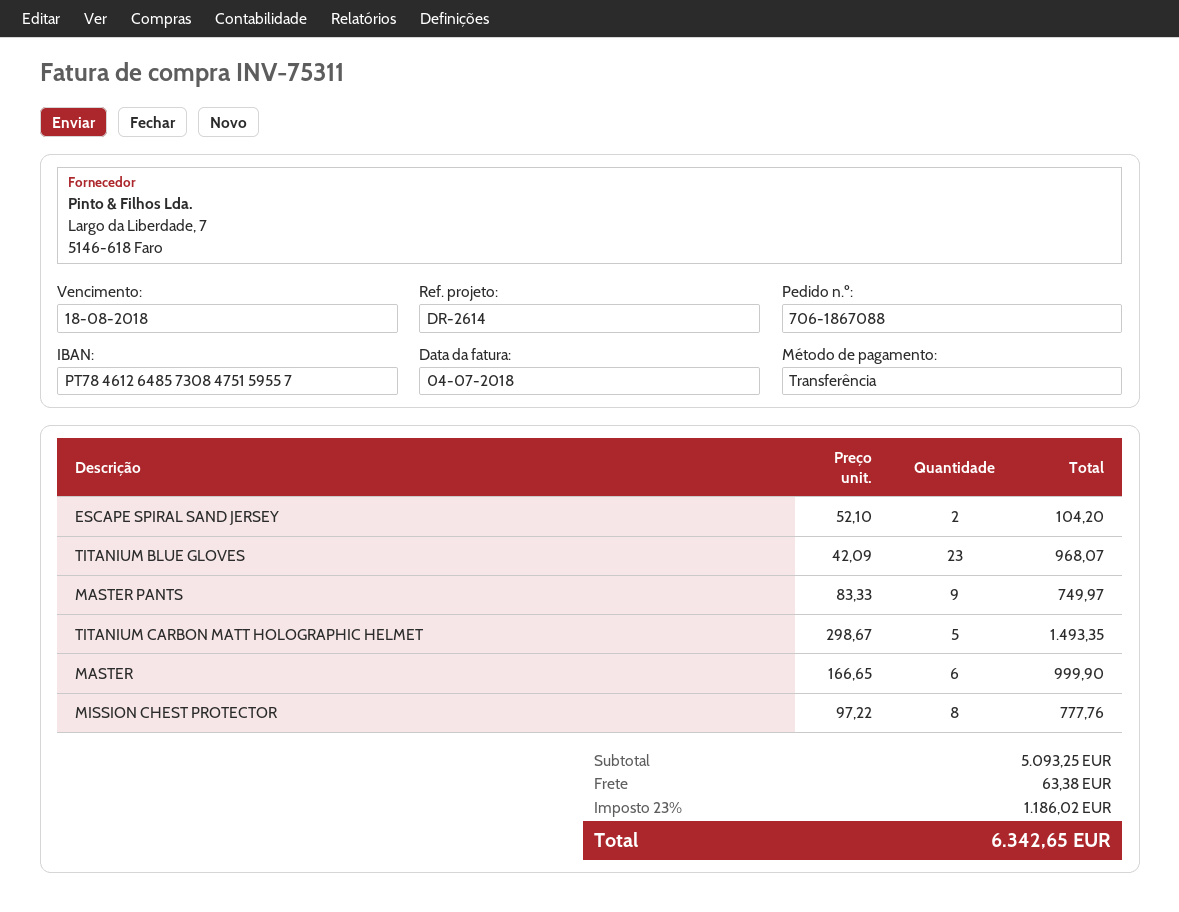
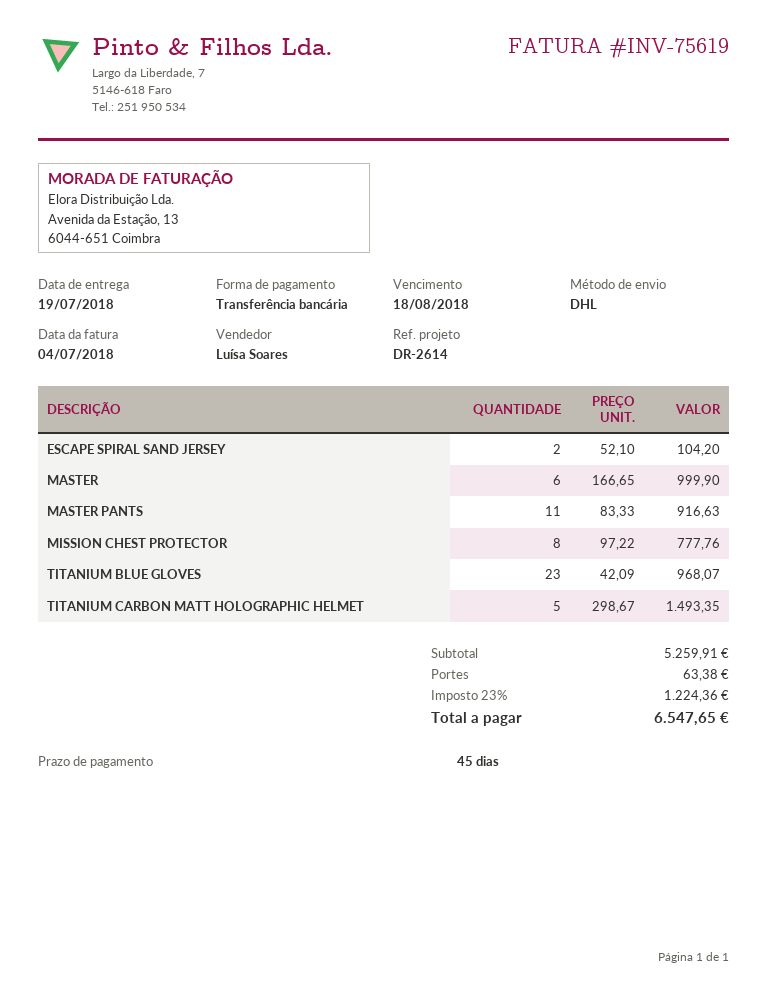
invoice number: INV-75311 -> INV-75619
MASTER PANTS: 9 x 83.33 = 749.97 -> 11 x 83.33 = 916.63
subtotal: 5093.25 -> 5259.91
tax: 23% = 1186.02 -> 23% = 1224.36
total: 6342.65 -> 6547.65

